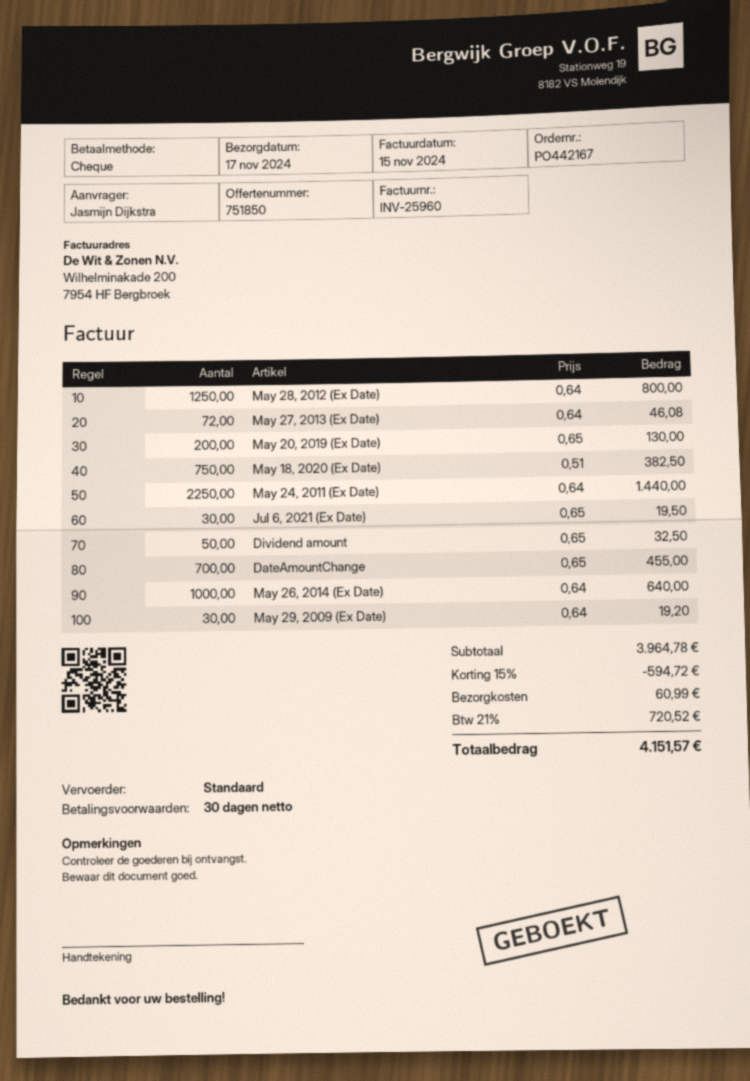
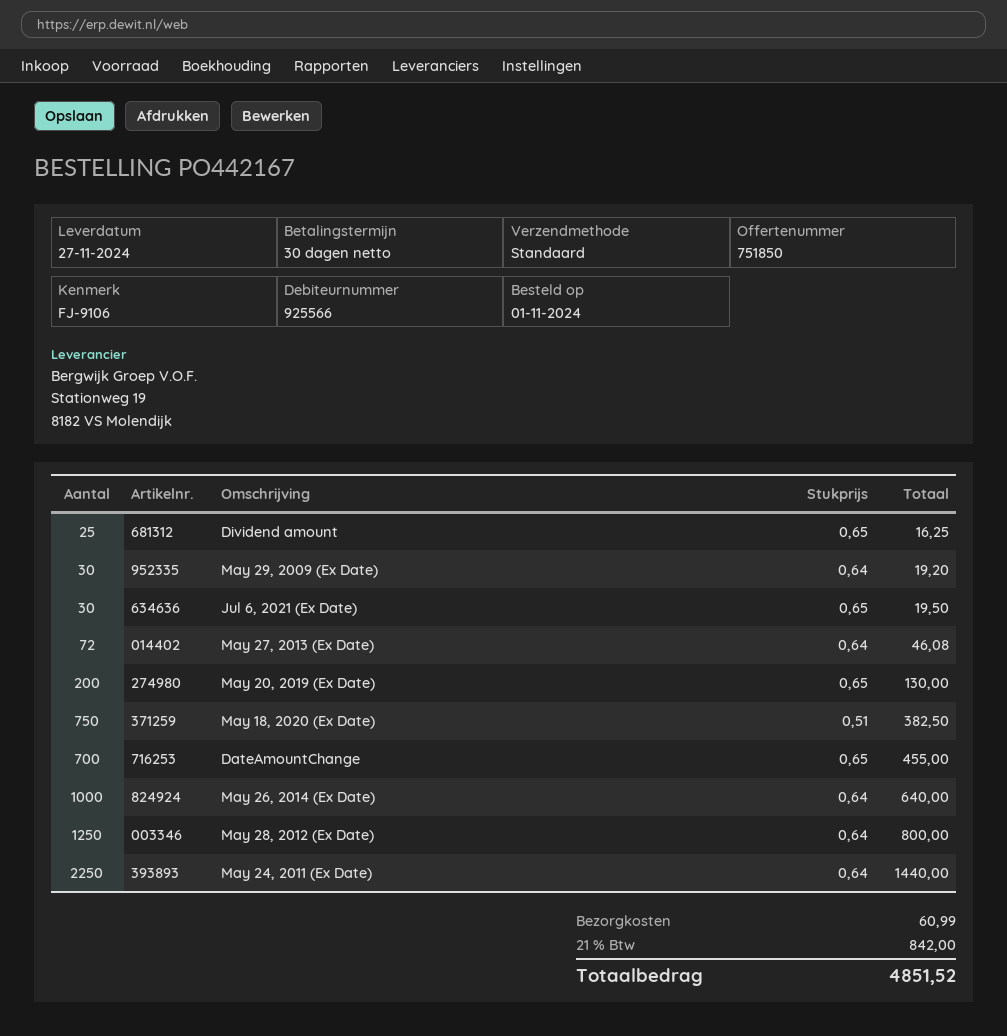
delivery date: 2024-11-17 -> 2024-11-27
Dividend amount: 50 x 0.65 = 32.50 -> 25 x 0.65 = 16.25
discount: 15% = 594.72 -> none
tax: 21% = 720.52 -> 21% = 842.00
total: 4151.57 -> 4851.52

